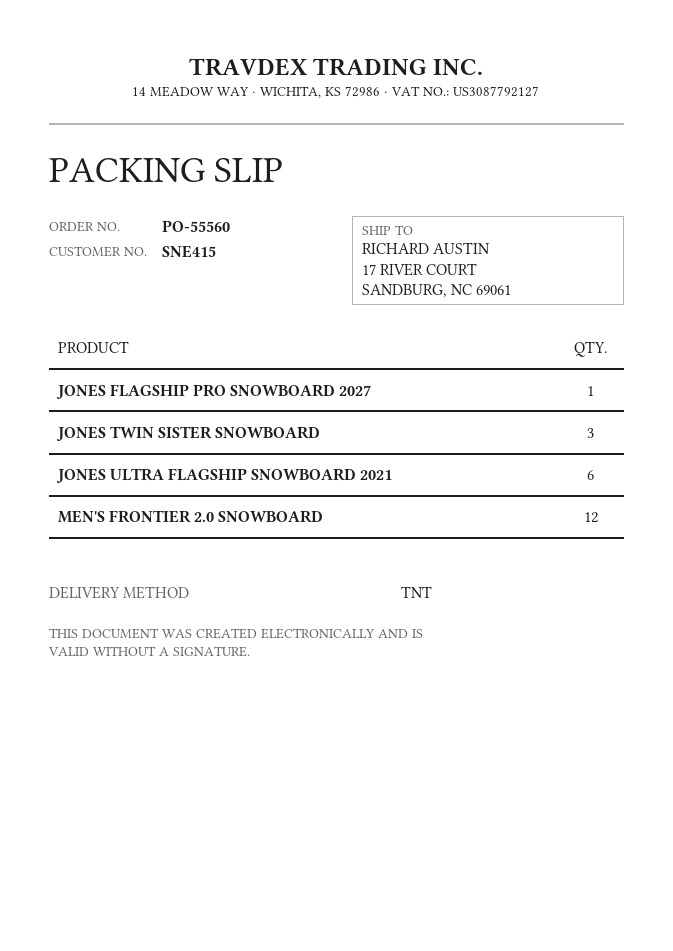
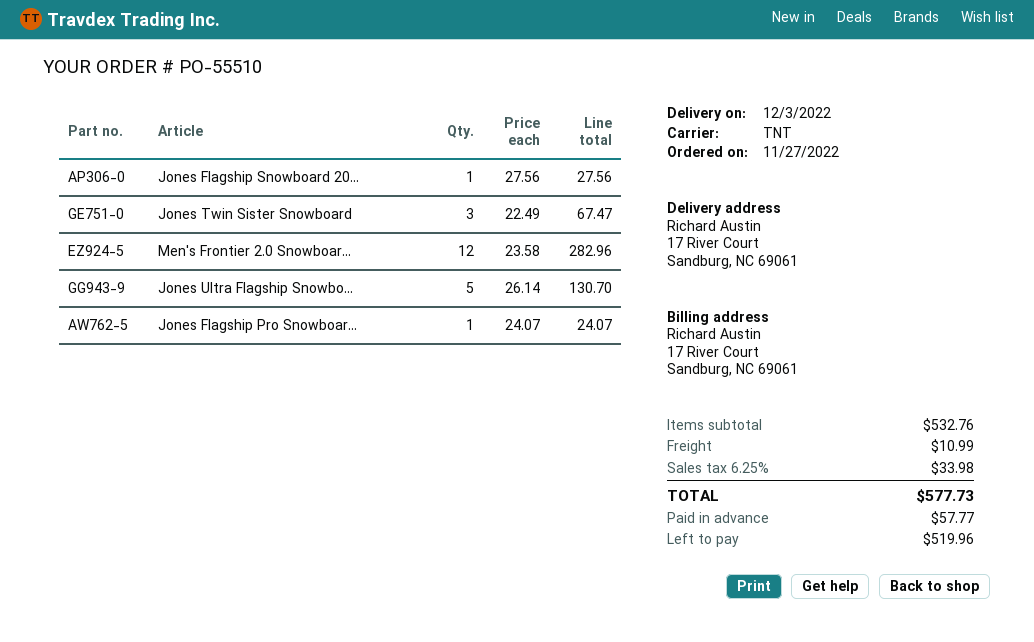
order number: PO-55560 -> PO-55510
JONES ULTRA FLAGSHIP SNOWBOARD 2021: 6 -> 5
Jones Flagship Snowboard 20...: none -> 1

